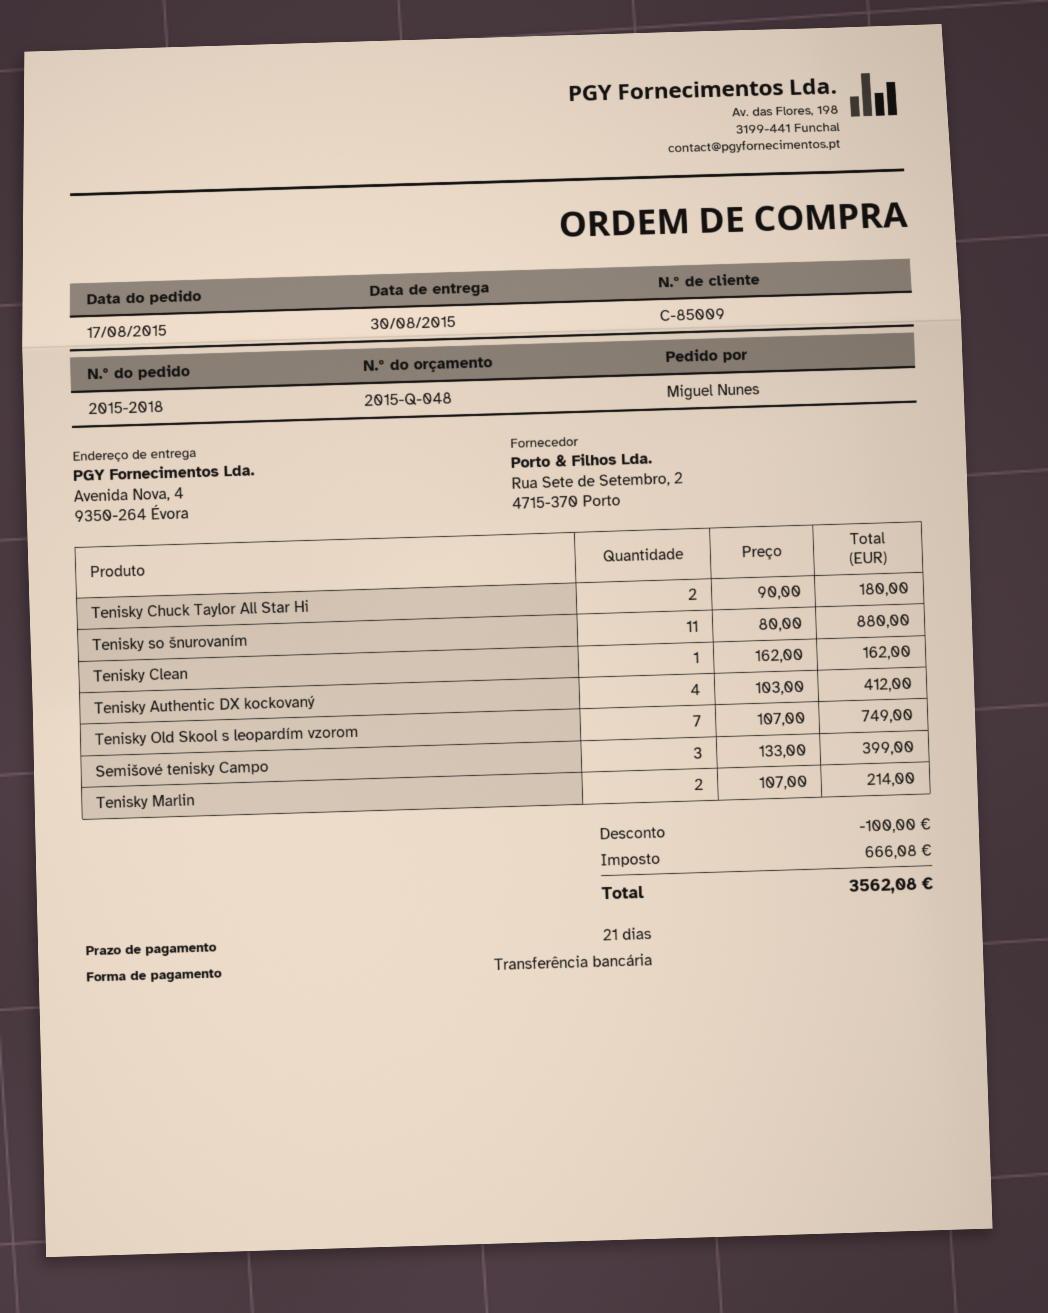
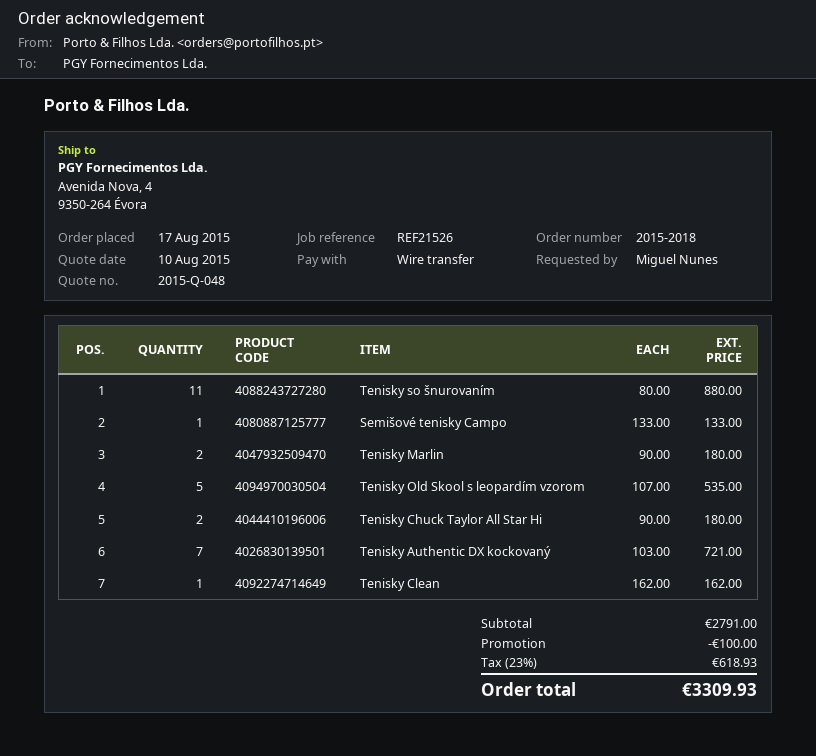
Tenisky Authentic DX kockovaný: 4 x 103.00 = 412.00 -> 7 x 103.00 = 721.00
Tenisky Old Skool s leopardím vzorom: 7 x 107.00 = 749.00 -> 5 x 107.00 = 535.00
Semišové tenisky Campo: 3 x 133.00 = 399.00 -> 1 x 133.00 = 133.00
Tenisky Marlin: 2 x 107.00 = 214.00 -> 2 x 90.00 = 180.00
tax: 666.08 -> 618.93
total: 3562.08 -> 3309.93

